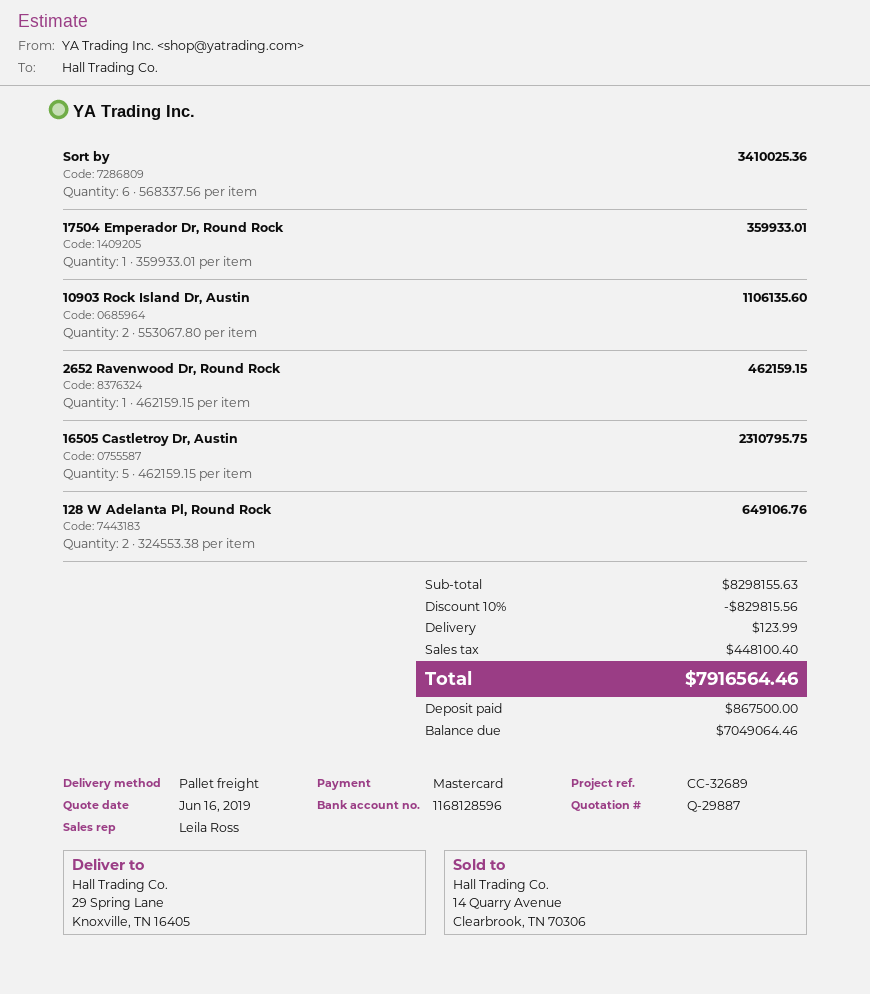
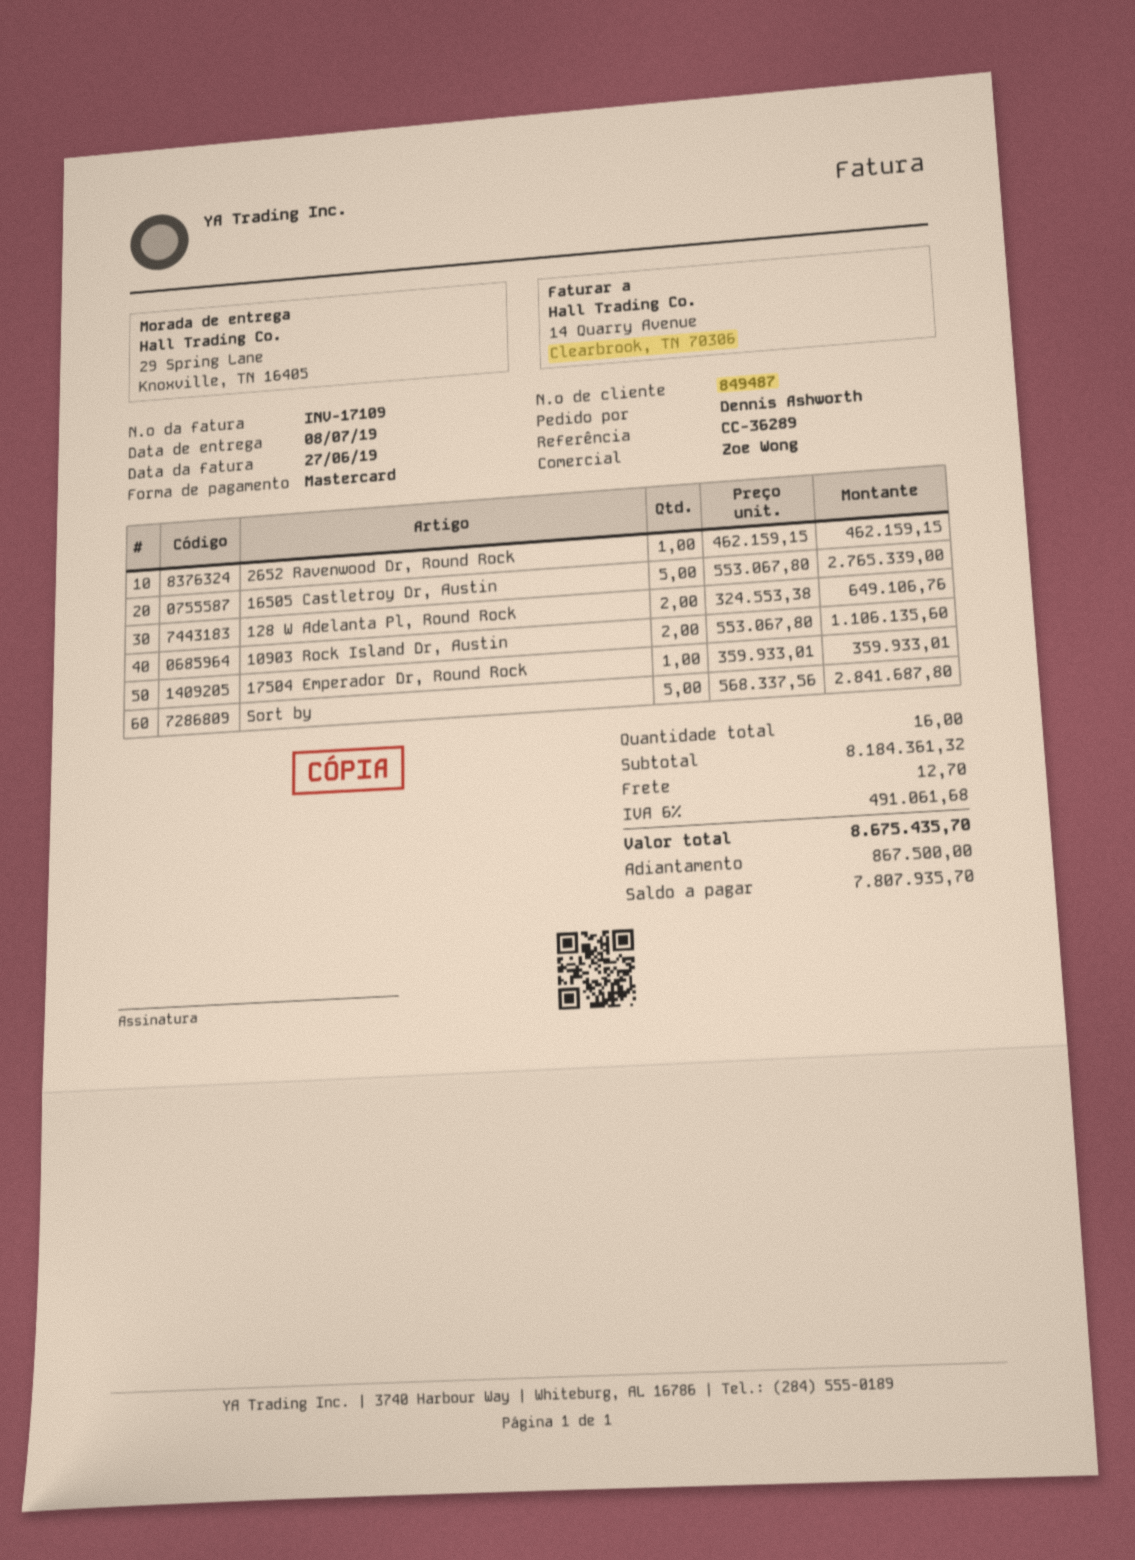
reference: CC-32689 -> CC-36289
sales rep: Leila Ross -> Zoe Wong
Sort by: 6 x 568337.56 = 3410025.36 -> 5 x 568337.56 = 2841687.80
16505 Castletroy Dr, Austin: 5 x 462159.15 = 2310795.75 -> 5 x 553067.80 = 2765339.00
subtotal: 8298155.63 -> 8184361.32
discount: 10% = 829815.56 -> none
shipping: 123.99 -> 12.70
tax: 448100.40 -> 491061.68
total: 7916564.46 -> 8675435.70
balance: 7049064.46 -> 7807935.70

